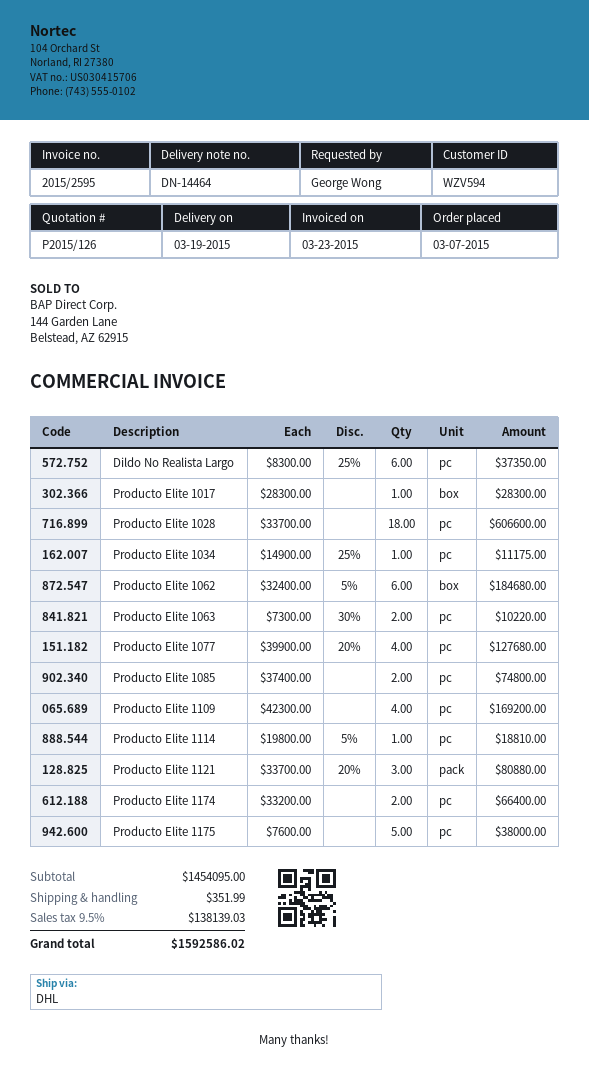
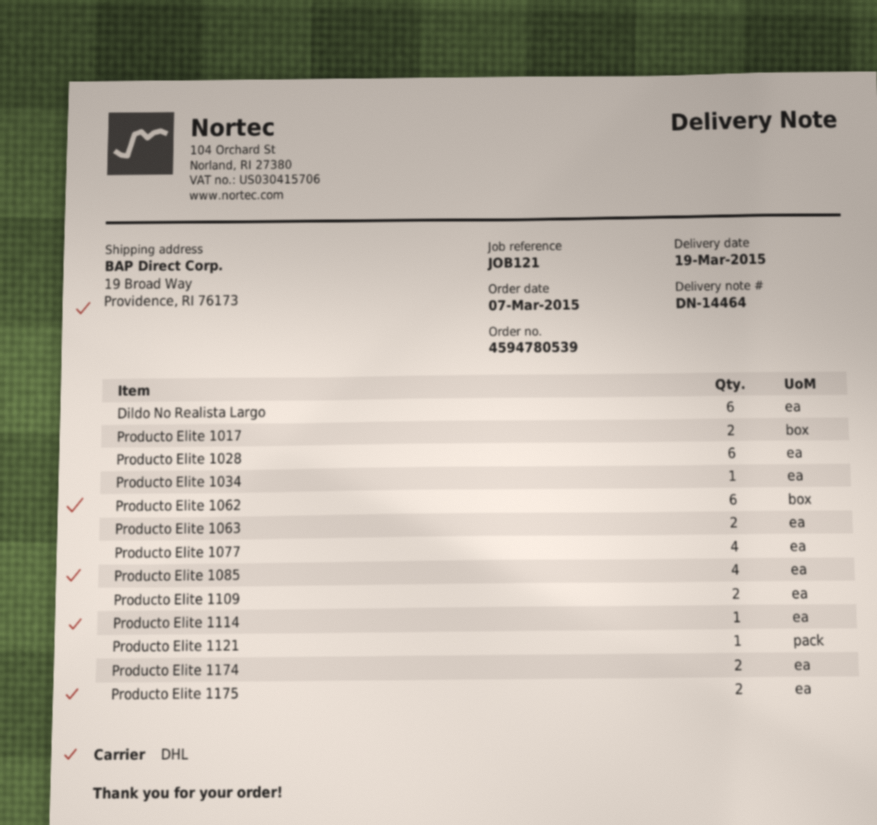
Producto Elite 1017: 1 -> 2
Producto Elite 1028: 18 -> 6
Producto Elite 1085: 2 -> 4
Producto Elite 1109: 4 -> 2
Producto Elite 1121: 3 -> 1
Producto Elite 1175: 5 -> 2

